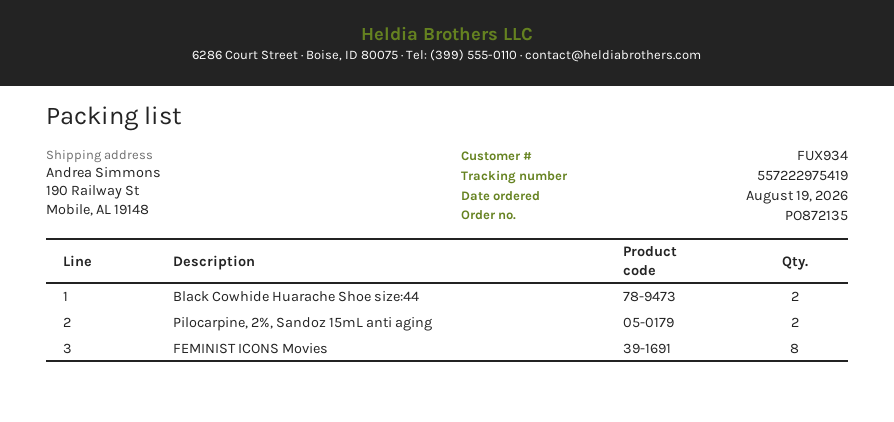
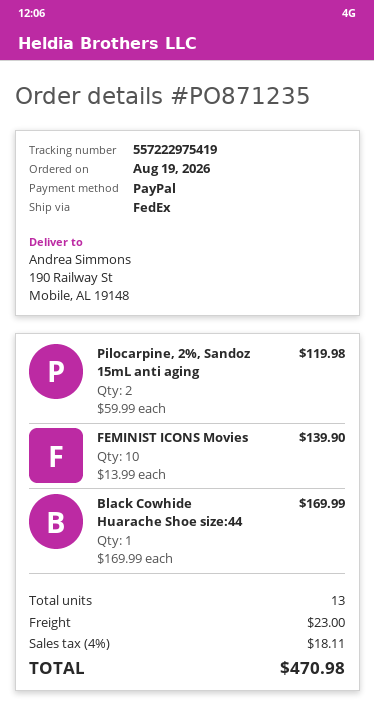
order number: PO872135 -> PO871235
Black Cowhide Huarache Shoe size:44: 2 -> 1
FEMINIST ICONS Movies: 8 -> 10

